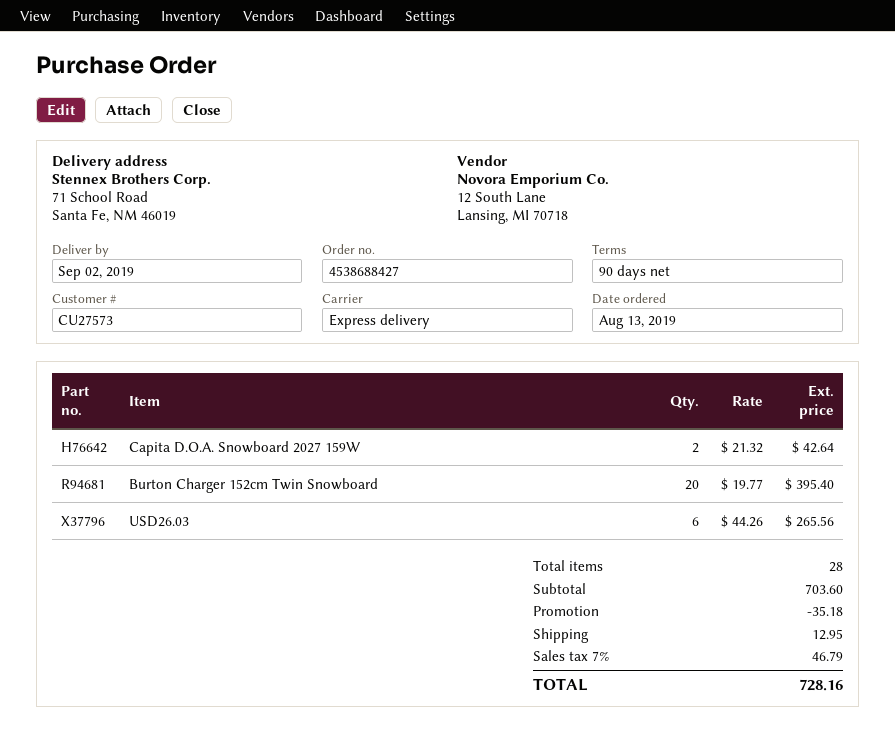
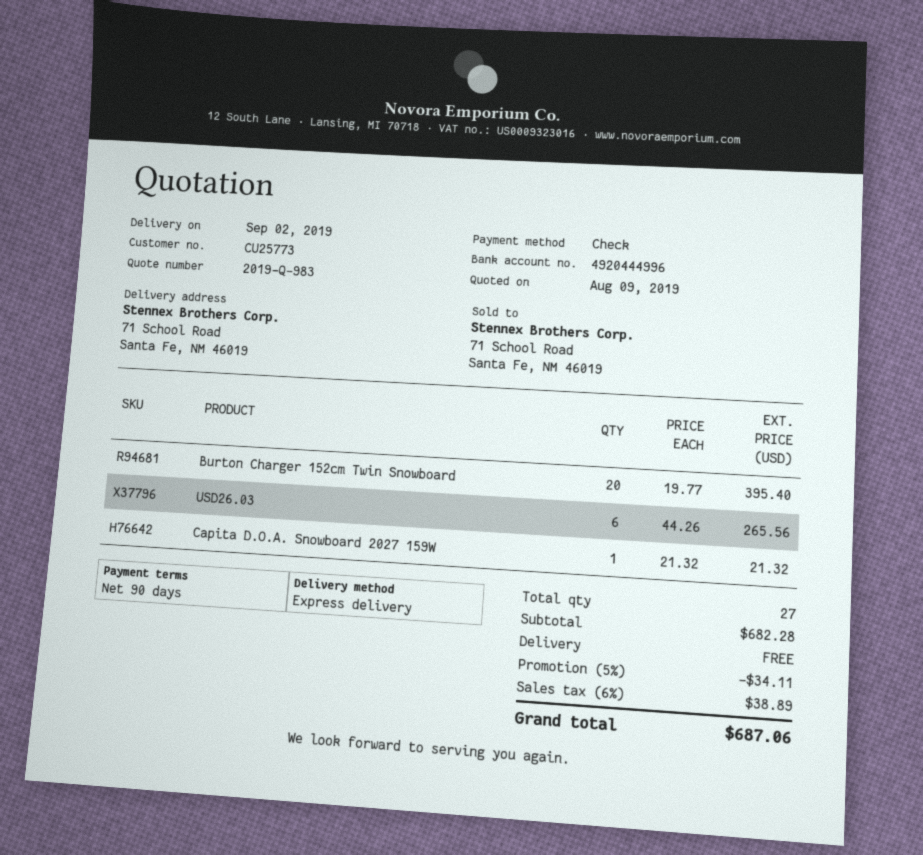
customer number: CU27573 -> CU25773
Capita D.O.A. Snowboard 2027 159W: 2 x 21.32 = 42.64 -> 1 x 21.32 = 21.32
total quantity: 28 -> 27
subtotal: 703.60 -> 682.28
discount: 35.18 -> 34.11
shipping: 12.95 -> 0.00
tax: 7% = 46.79 -> 6% = 38.89
total: 728.16 -> 687.06

